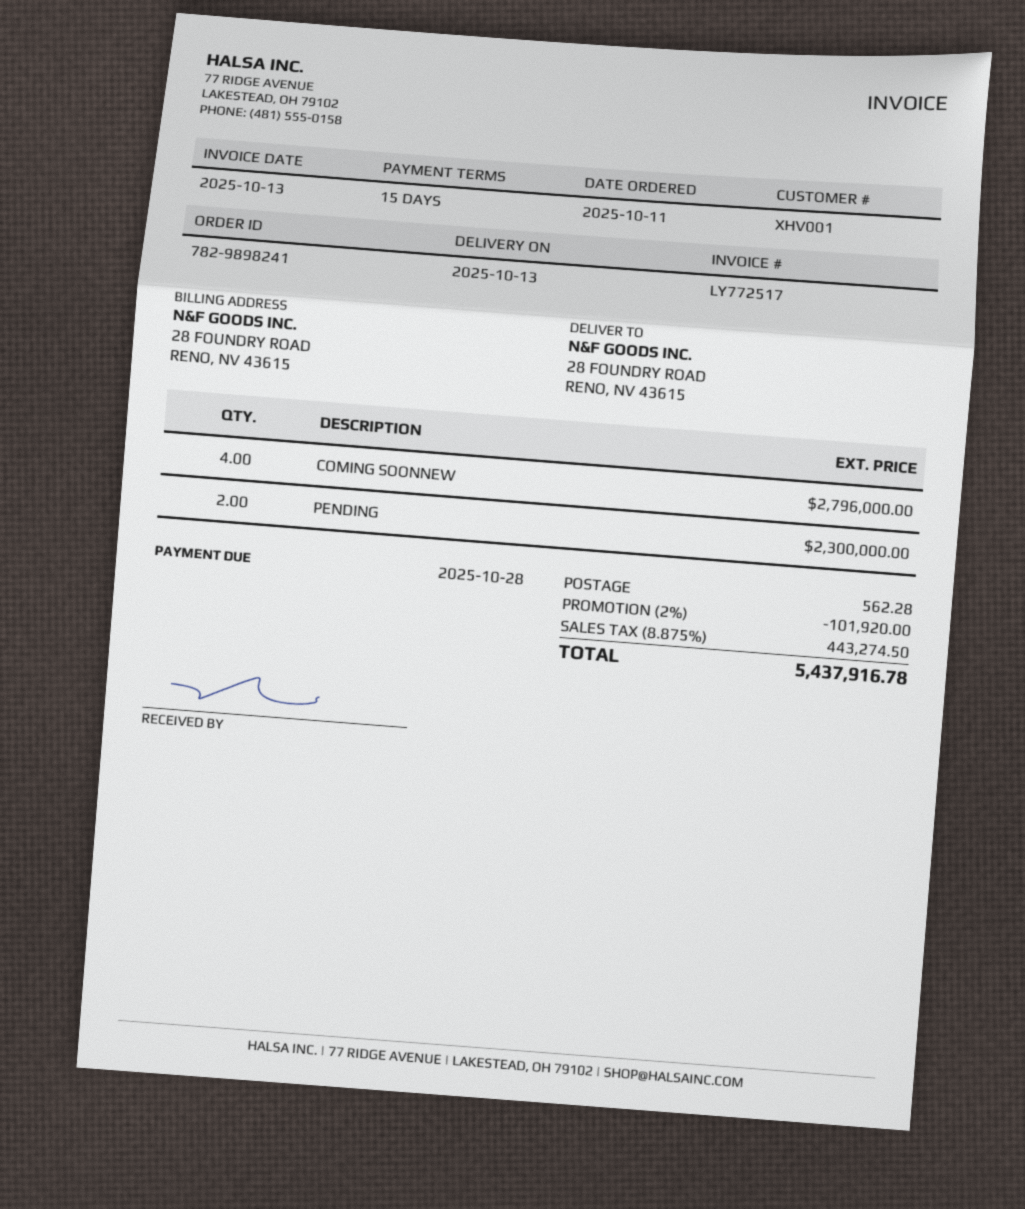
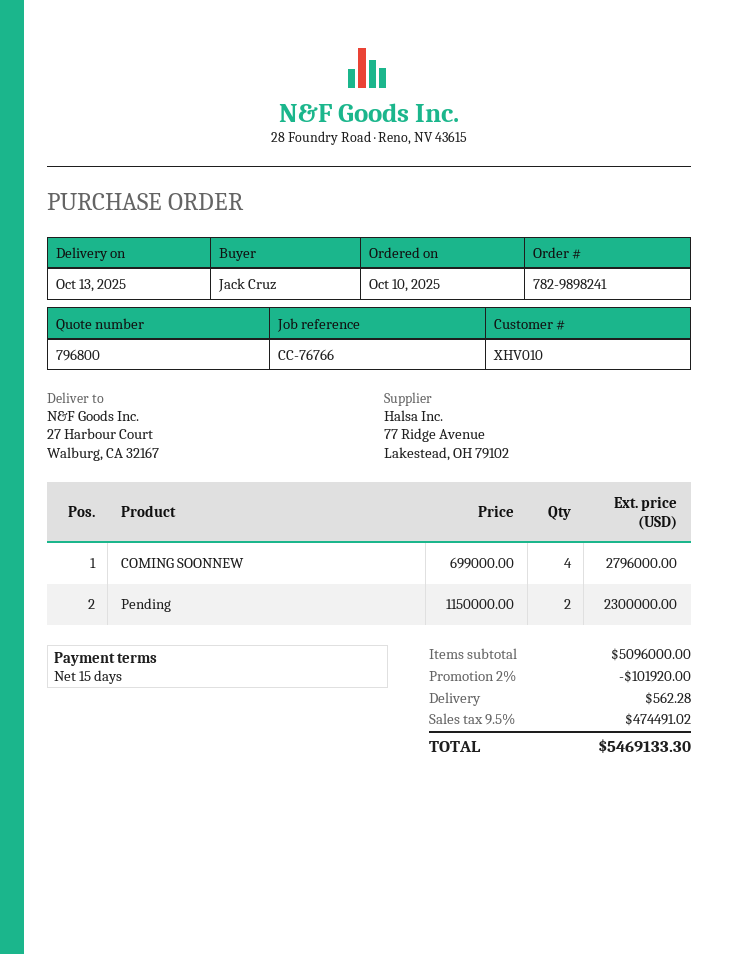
order date: 2025-10-11 -> 2025-10-10
customer number: XHV001 -> XHV010
ship to: 28 FOUNDRY ROAD, RENO, NV 43615 -> 27 Harbour Court, Walburg, CA 32167
tax: 8.875% = 443274.50 -> 9.5% = 474491.02
total: 5437916.78 -> 5469133.30

